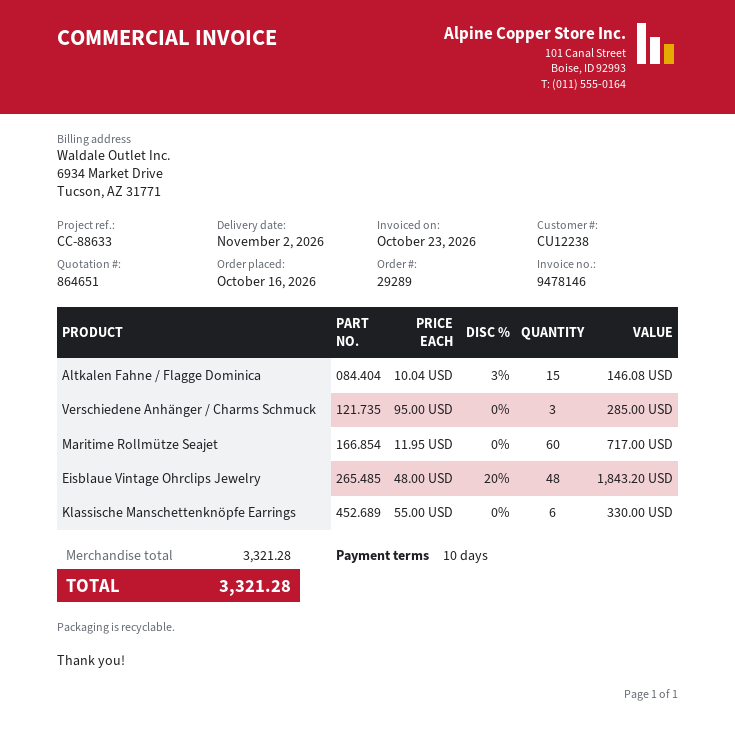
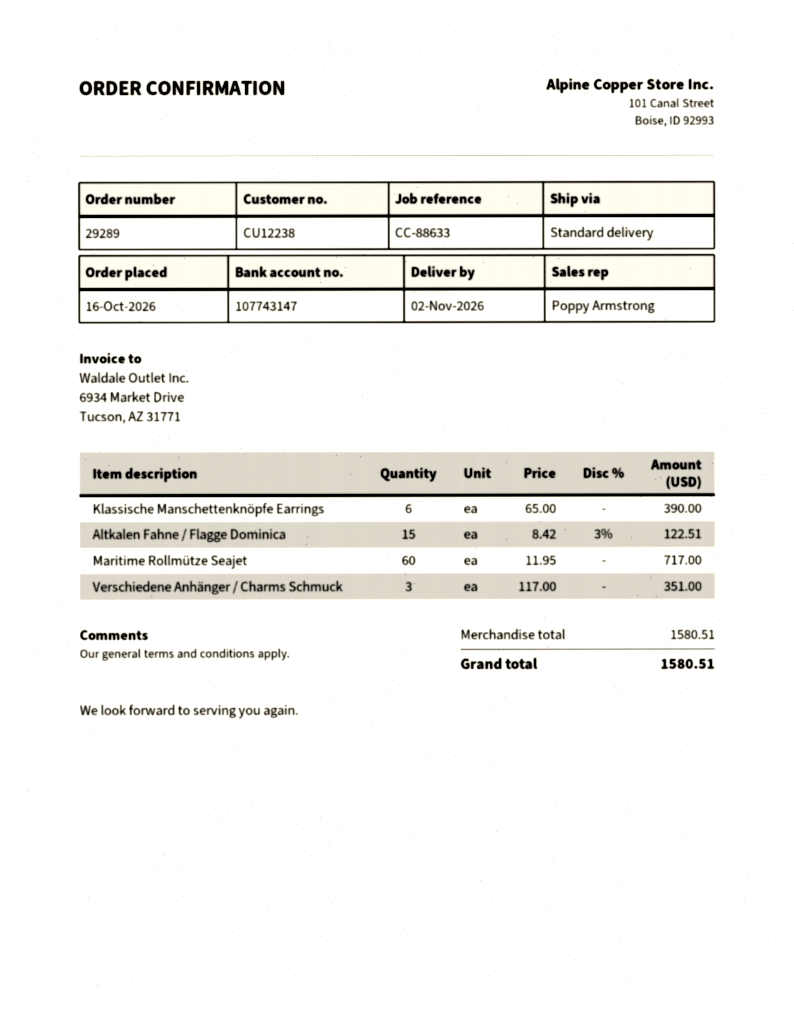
Altkalen Fahne / Flagge Dominica: 15 x 10.04 - 3% = 146.08 -> 15 x 8.42 - 3% = 122.51
Verschiedene Anhänger / Charms Schmuck: 3 x 95.00 = 285.00 -> 3 x 117.00 = 351.00
Eisblaue Vintage Ohrclips Jewelry: 48 x 48.00 - 20% = 1843.20 -> none
Klassische Manschettenknöpfe Earrings: 6 x 55.00 = 330.00 -> 6 x 65.00 = 390.00
subtotal: 3321.28 -> 1580.51
total: 3321.28 -> 1580.51

